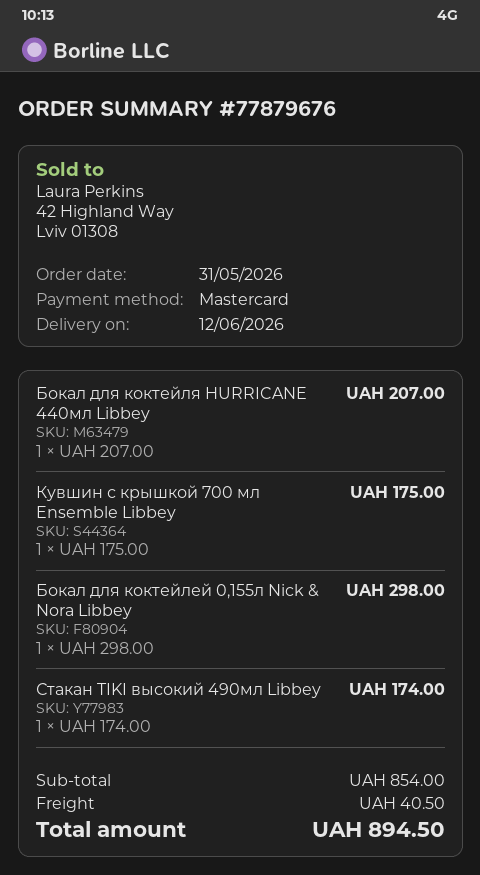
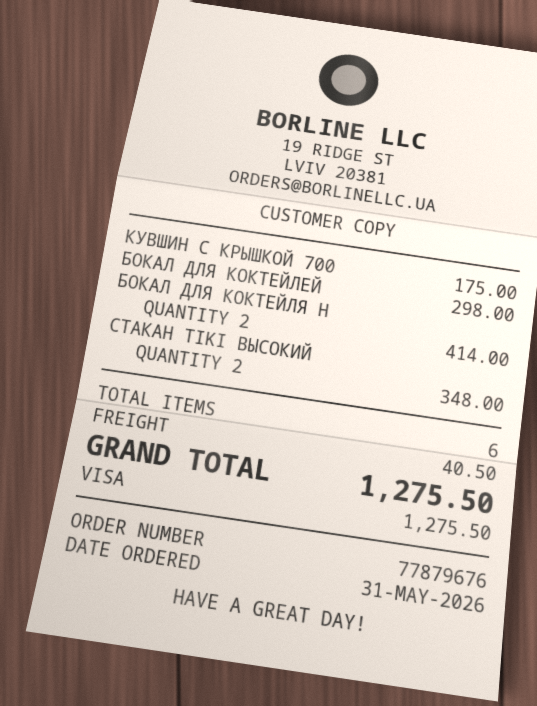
payment method: Mastercard -> Visa
Бокал для коктейля HURRICANE 440мл Libbey: 1 for 207.00 -> 2 for 414.00
Стакан TIKI высокий 490мл Libbey: 1 for 174.00 -> 2 for 348.00
total: 894.50 -> 1275.50

